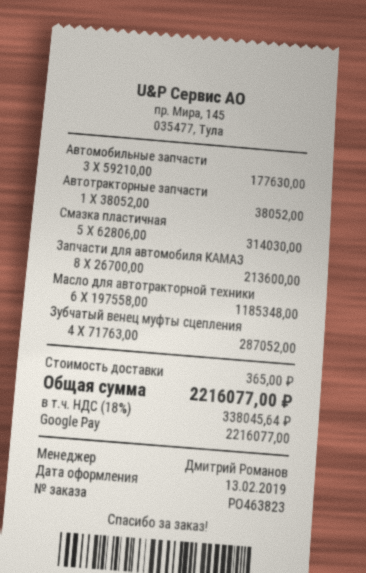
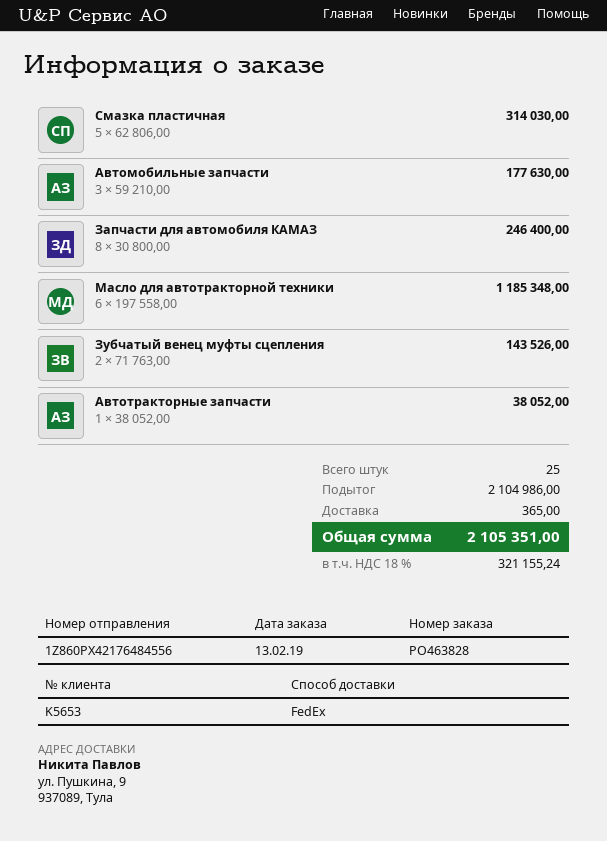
order number: PO463823 -> PO463828
Запчасти для автомобиля КАМАЗ: 8 x 26700.00 = 213600.00 -> 8 x 30800.00 = 246400.00
Зубчатый венец муфты сцепления: 4 x 71763.00 = 287052.00 -> 2 x 71763.00 = 143526.00
tax: 18% = 338045.64 -> 18% = 321155.24
total: 2216077.00 -> 2105351.00

